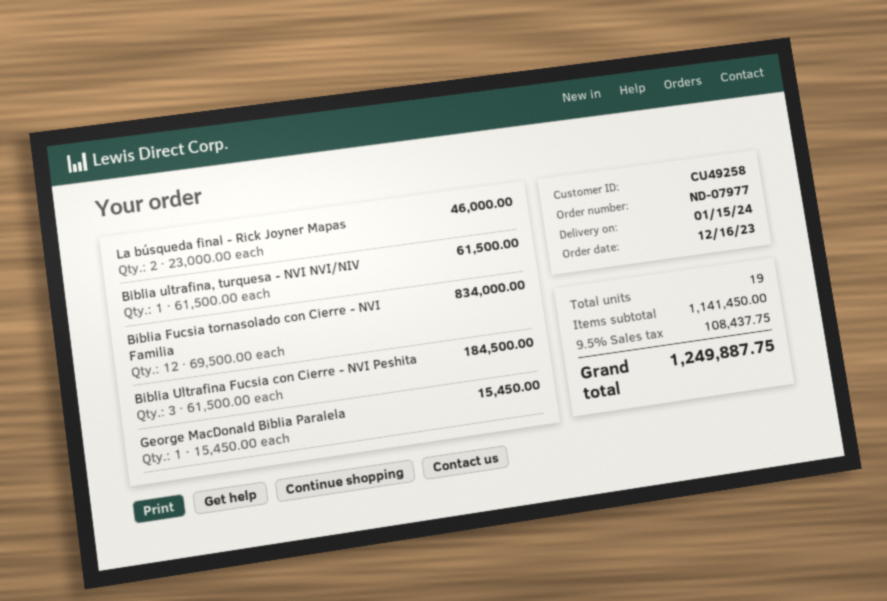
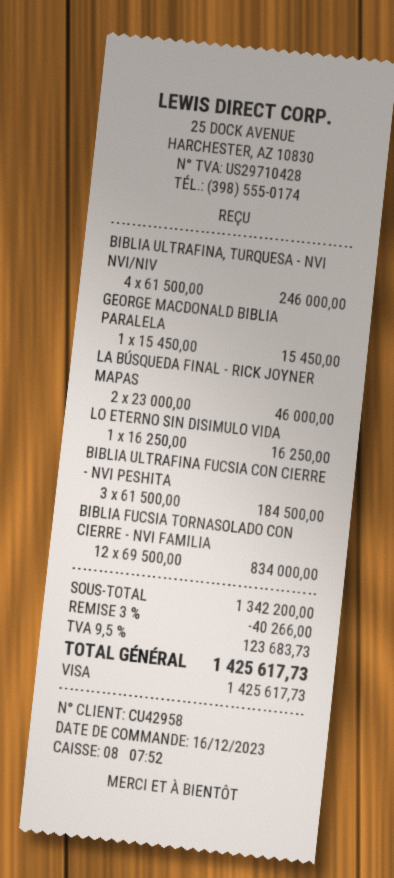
customer number: CU49258 -> CU42958
Biblia ultrafina, turquesa - NVI NVI/NIV: 1 x 61500.00 = 61500.00 -> 4 x 61500.00 = 246000.00
LO ETERNO SIN DISIMULO VIDA: none -> 1 x 16250.00 = 16250.00
subtotal: 1141450.00 -> 1342200.00
discount: none -> 3% = 40266.00
tax: 9.5% = 108437.75 -> 9.5% = 123683.73
total: 1249887.75 -> 1425617.73

